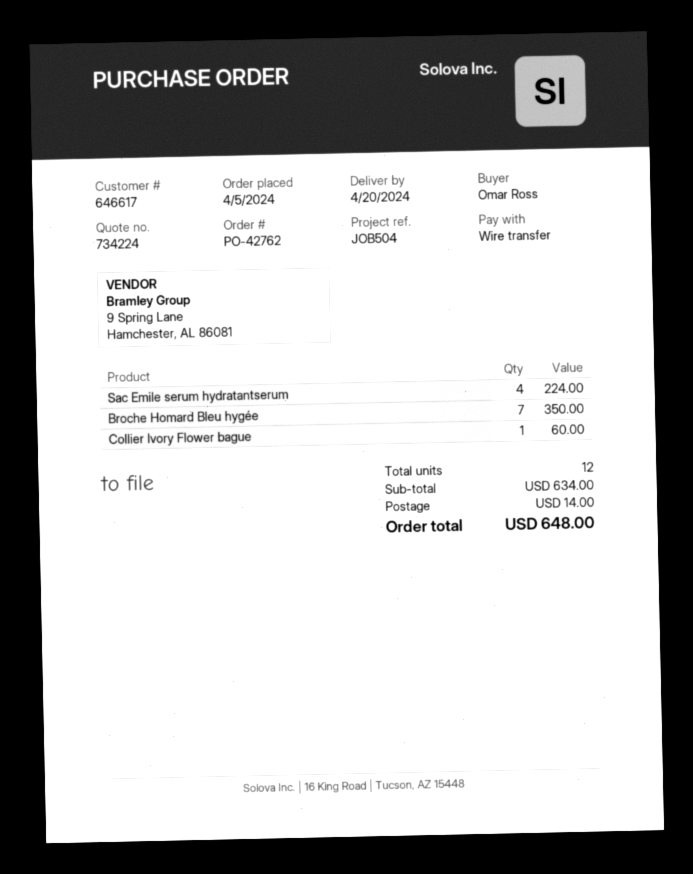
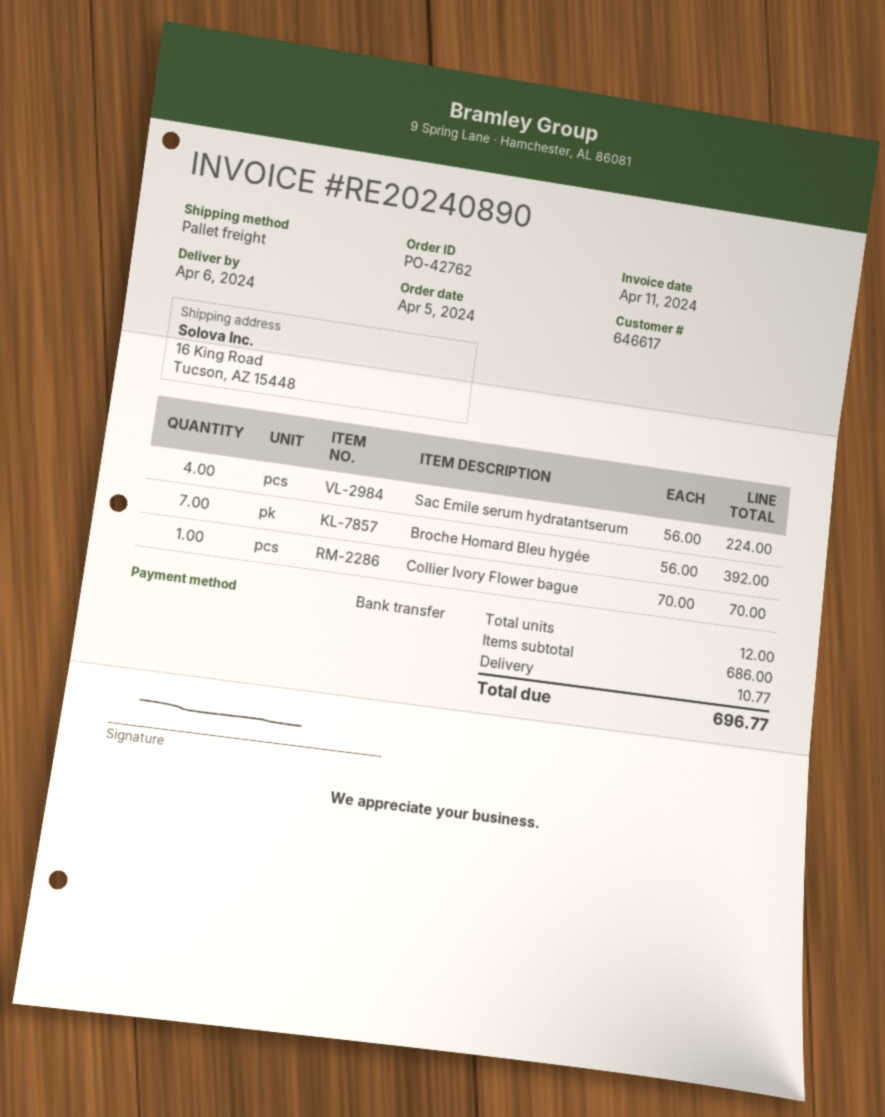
delivery date: 2024-04-20 -> 2024-04-06
Broche Homard Bleu hygée: 7 for 350.00 -> 7 for 392.00
Collier Ivory Flower bague: 1 for 60.00 -> 1 for 70.00
subtotal: 634.00 -> 686.00
shipping: 14.00 -> 10.77
total: 648.00 -> 696.77

